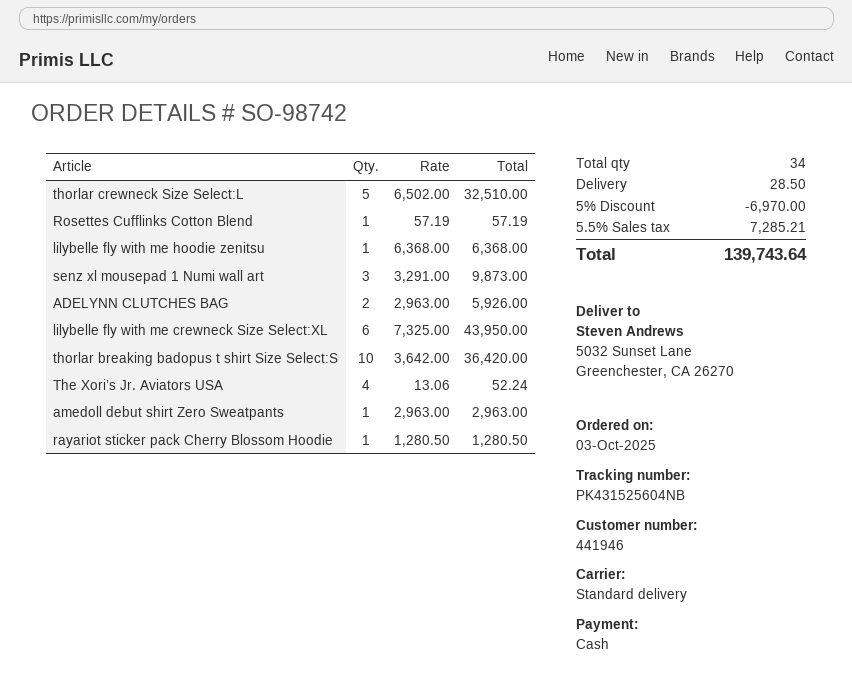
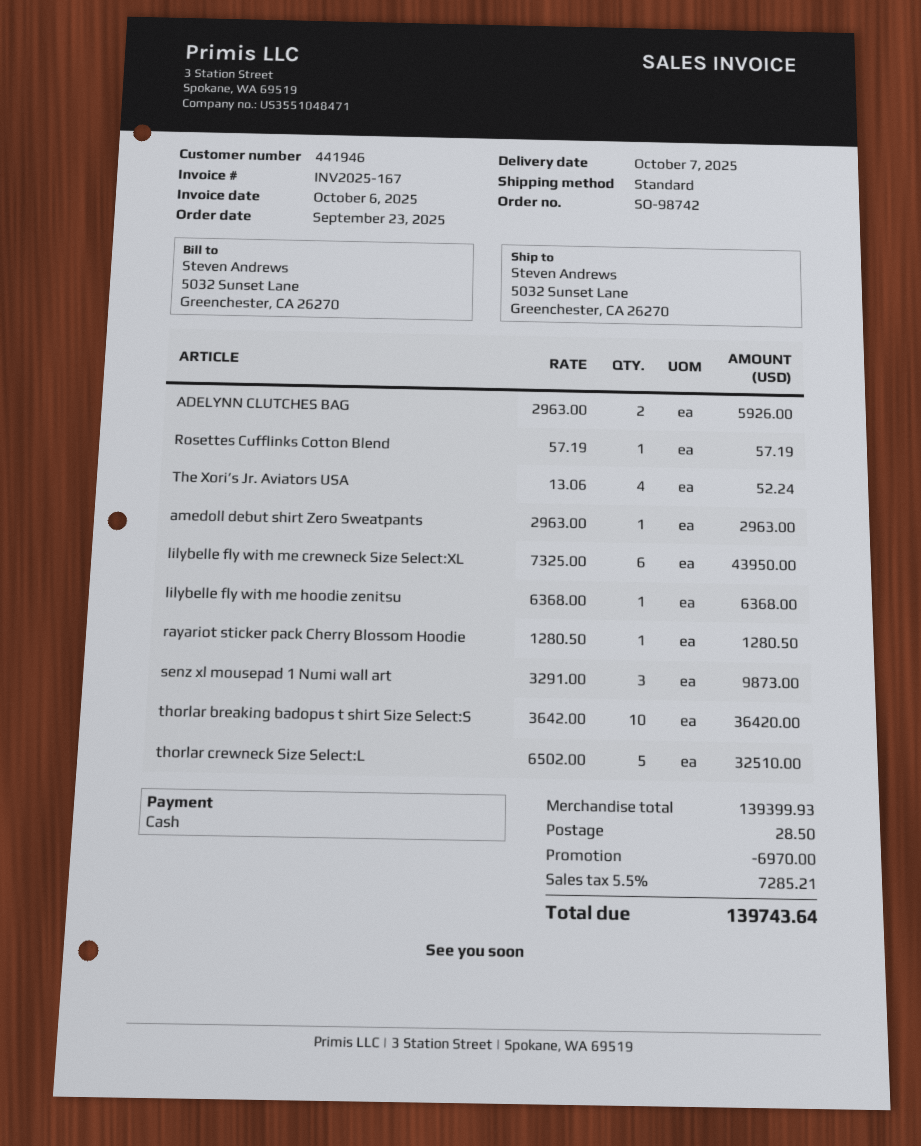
order date: 2025-10-03 -> 2025-09-23

